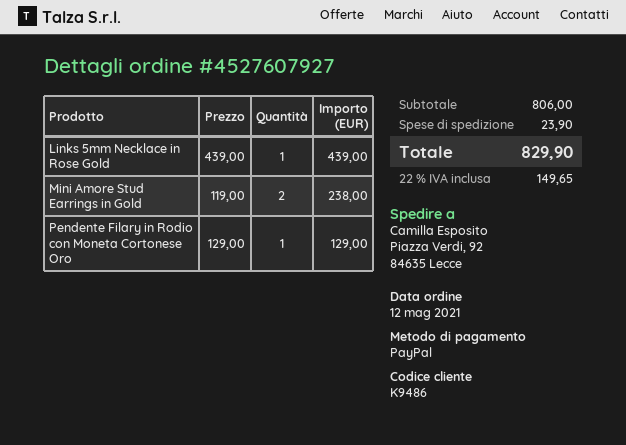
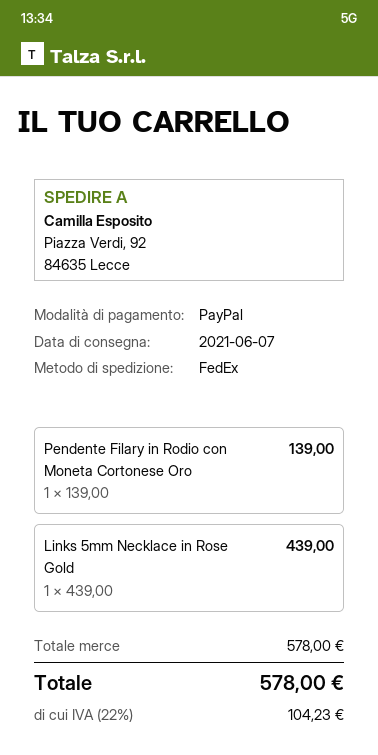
Mini Amore Stud Earrings in Gold: 2 x 119.00 = 238.00 -> none
Pendente Filary in Rodio con Moneta Cortonese Oro: 1 x 129.00 = 129.00 -> 1 x 139.00 = 139.00
subtotal: 806.00 -> 578.00
shipping: 23.90 -> none
tax: 22% = 149.65 -> 22% = 104.23
total: 829.90 -> 578.00

